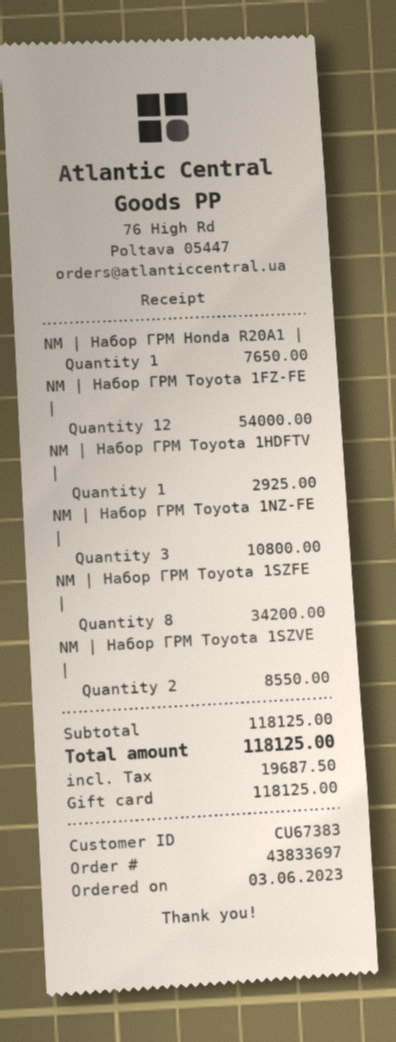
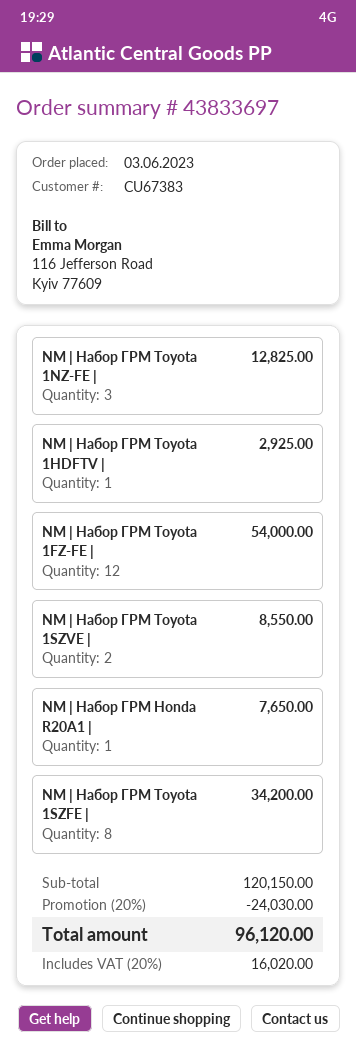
NM | Набор ГРМ Toyota 1NZ-FE |: 3 for 10800.00 -> 3 for 12825.00
subtotal: 118125.00 -> 120150.00
discount: none -> 20% = 24030.00
tax: 19687.50 -> 16020.00
total: 118125.00 -> 96120.00

